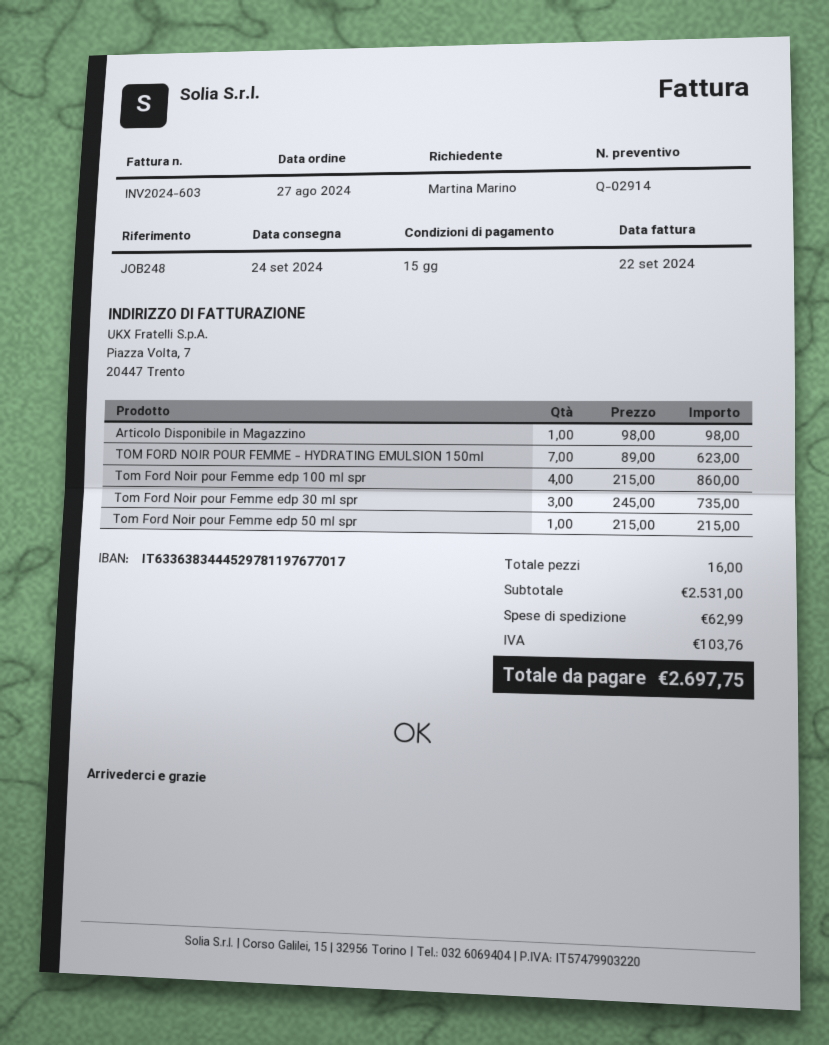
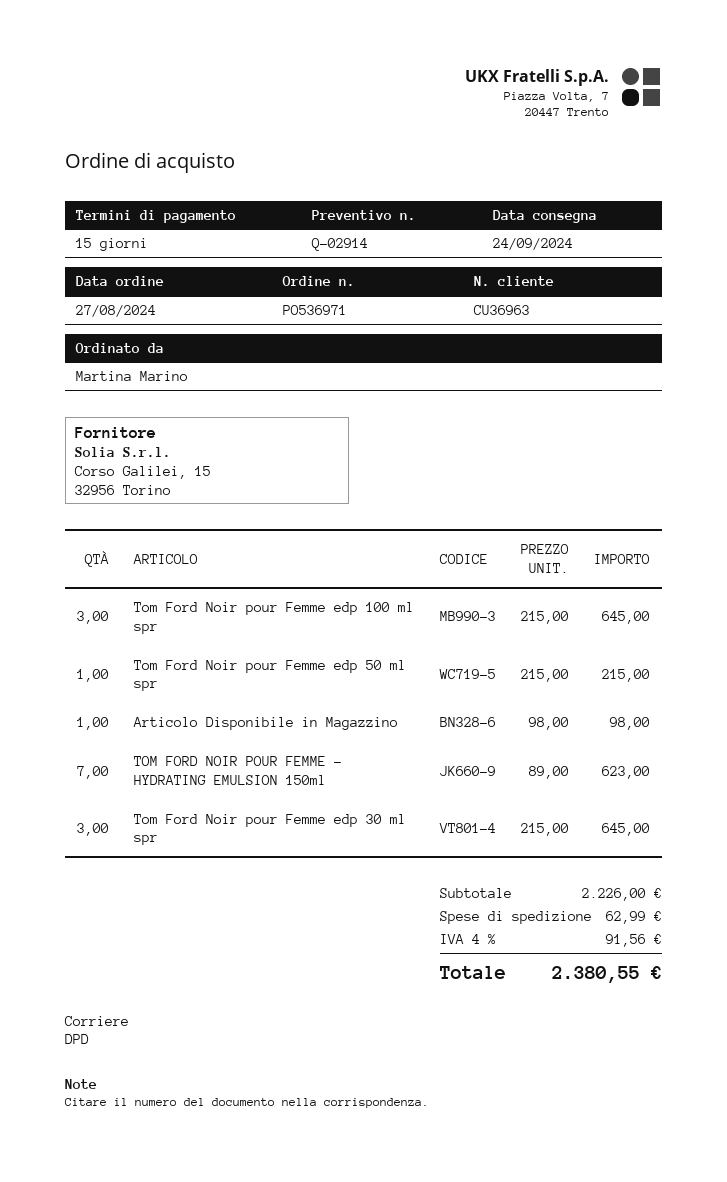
Tom Ford Noir pour Femme edp 100 ml spr: 4 x 215.00 = 860.00 -> 3 x 215.00 = 645.00
Tom Ford Noir pour Femme edp 30 ml spr: 3 x 245.00 = 735.00 -> 3 x 215.00 = 645.00
subtotal: 2531.00 -> 2226.00
tax: 103.76 -> 91.56
total: 2697.75 -> 2380.55

